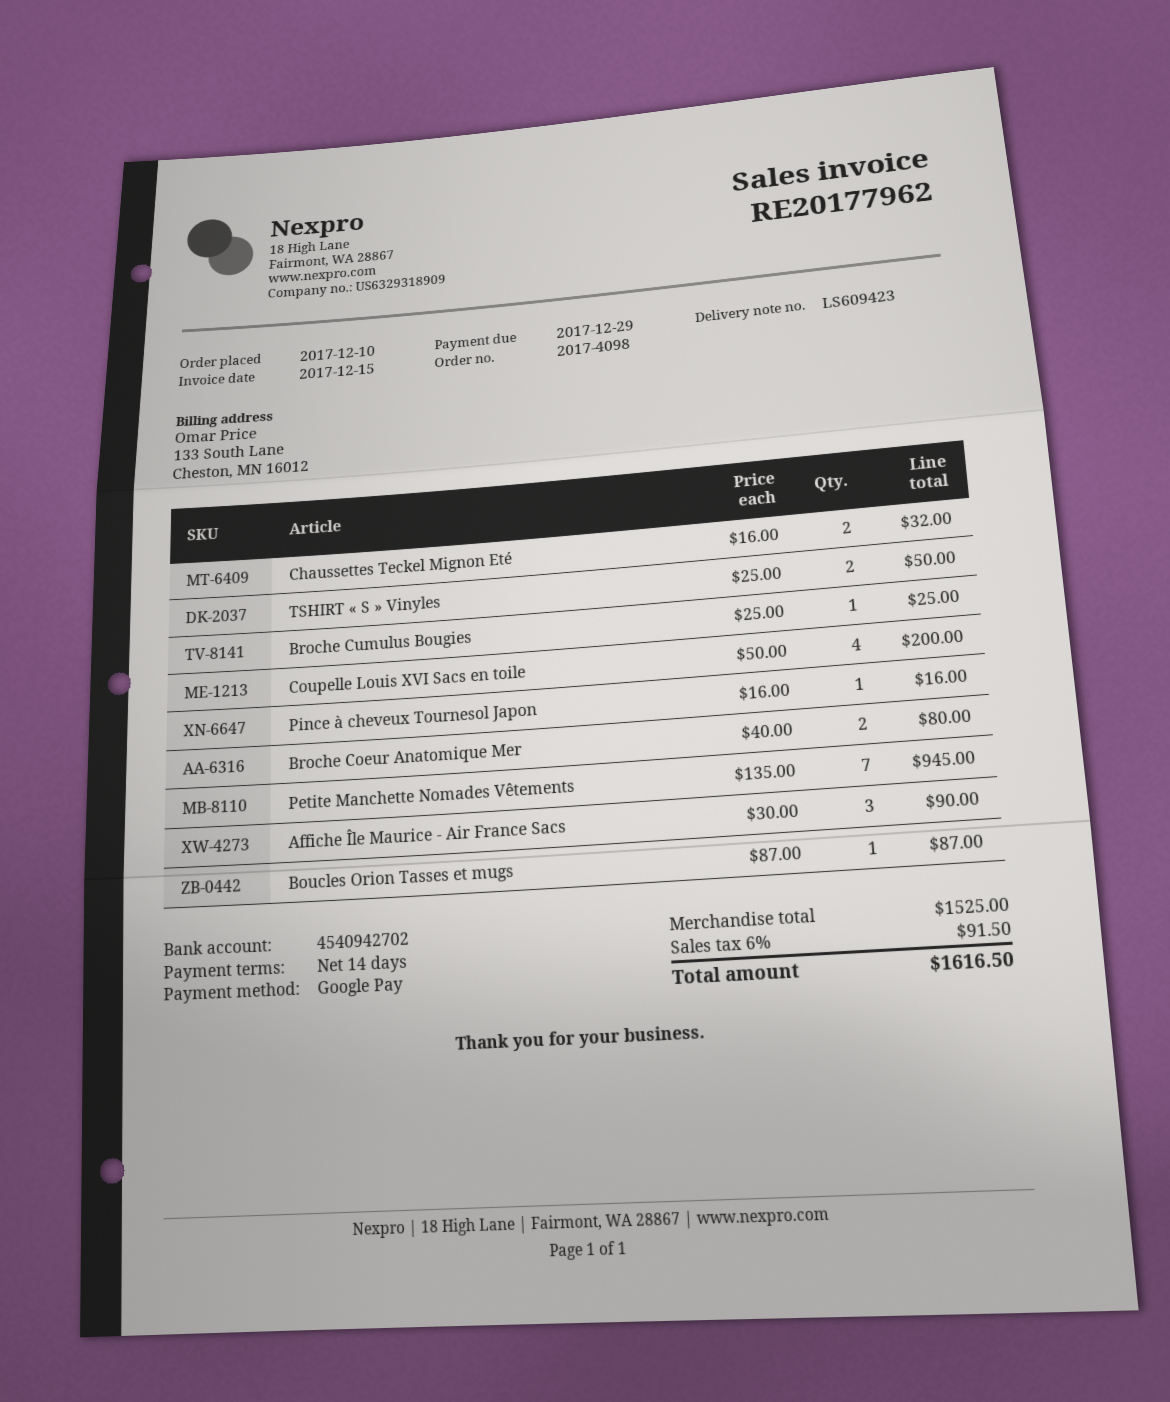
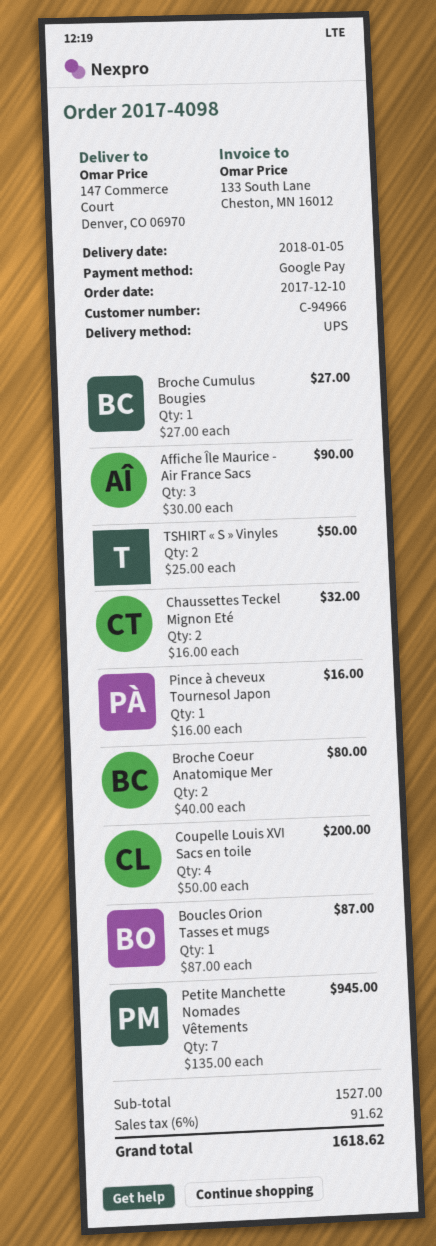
Broche Cumulus Bougies: 1 x 25.00 = 25.00 -> 1 x 27.00 = 27.00
subtotal: 1525.00 -> 1527.00
tax: 6% = 91.50 -> 6% = 91.62
total: 1616.50 -> 1618.62

